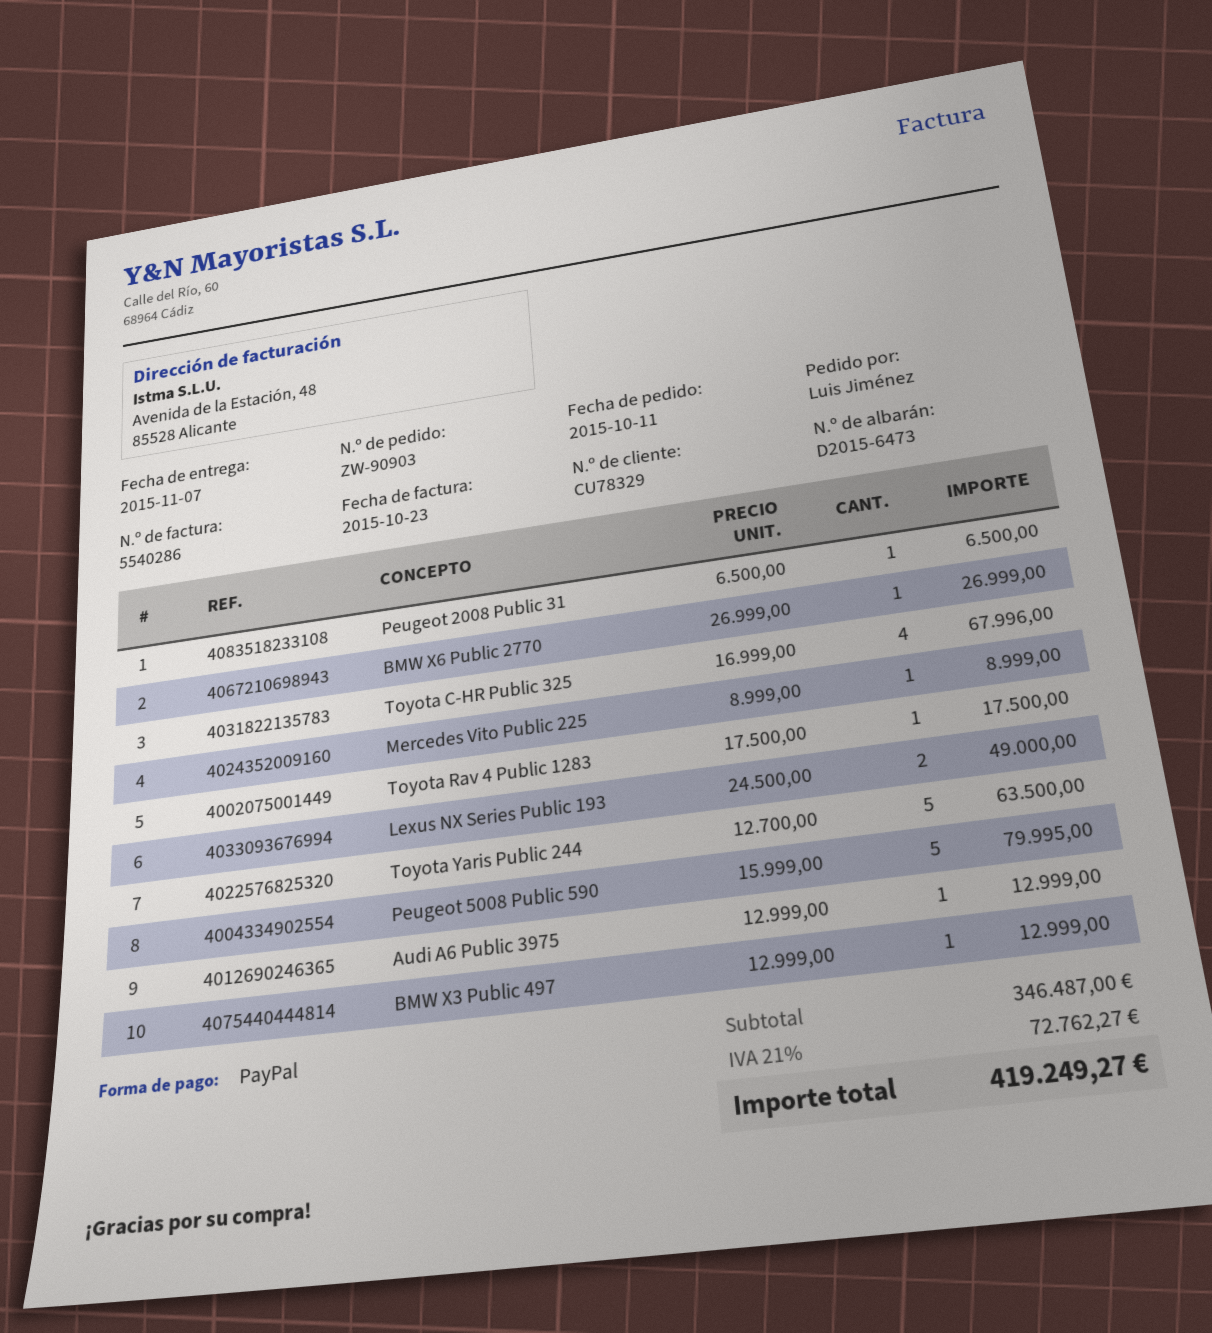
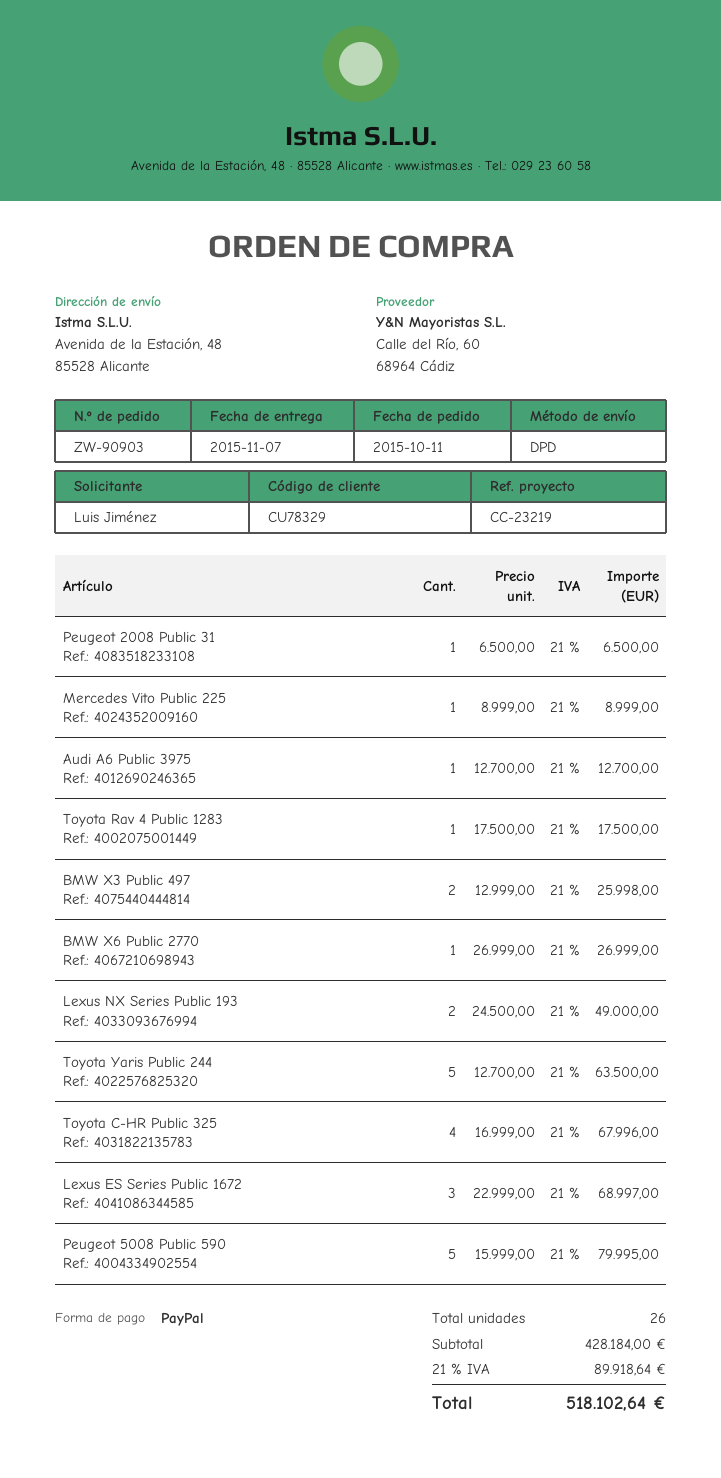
Audi A6 Public 3975: 1 x 12999.00 = 12999.00 -> 1 x 12700.00 = 12700.00
BMW X3 Public 497: 1 x 12999.00 = 12999.00 -> 2 x 12999.00 = 25998.00
Lexus ES Series Public 1672: none -> 3 x 22999.00 = 68997.00
subtotal: 346487.00 -> 428184.00
tax: 21% = 72762.27 -> 21% = 89918.64
total: 419249.27 -> 518102.64

